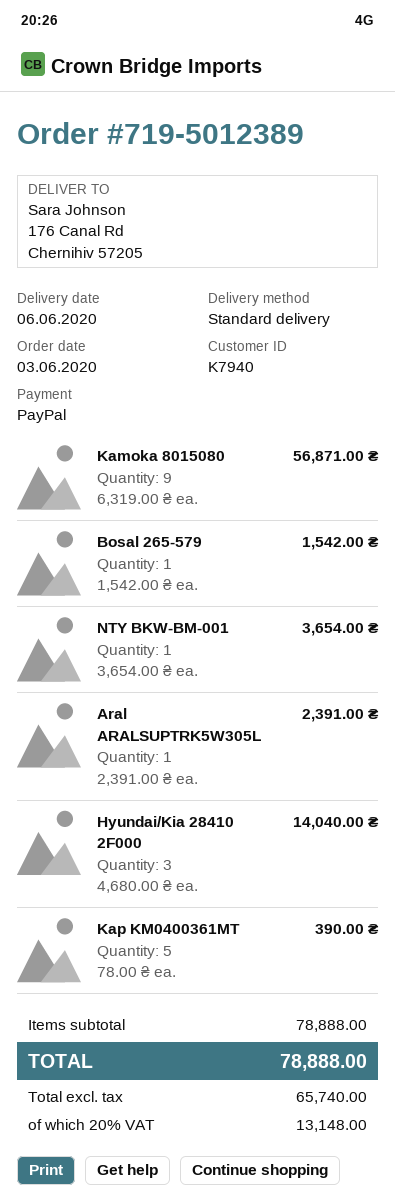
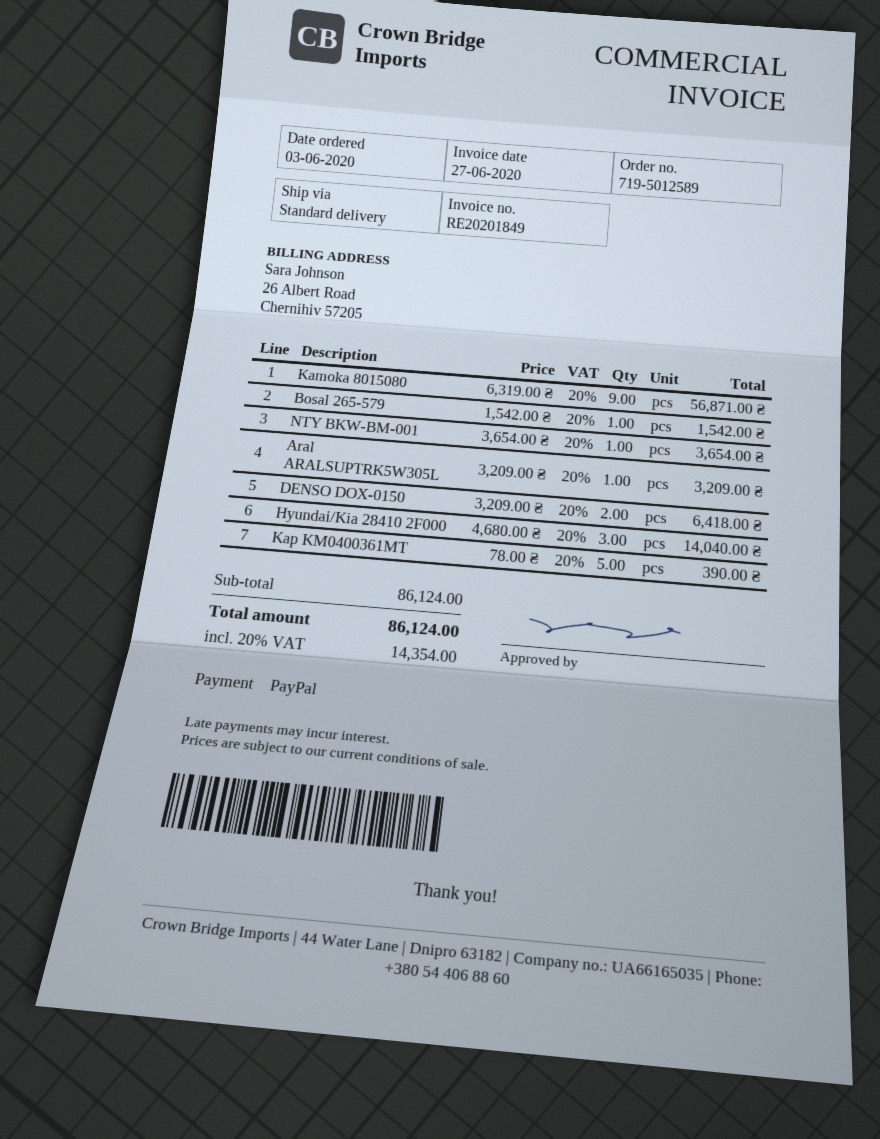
order number: 719-5012389 -> 719-5012589
Aral ARALSUPTRK5W305L: 1 x 2391.00 = 2391.00 -> 1 x 3209.00 = 3209.00
DENSO DOX-0150: none -> 2 x 3209.00 = 6418.00
subtotal: 78888.00 -> 86124.00
tax: 20% = 13148.00 -> 20% = 14354.00
total: 78888.00 -> 86124.00

